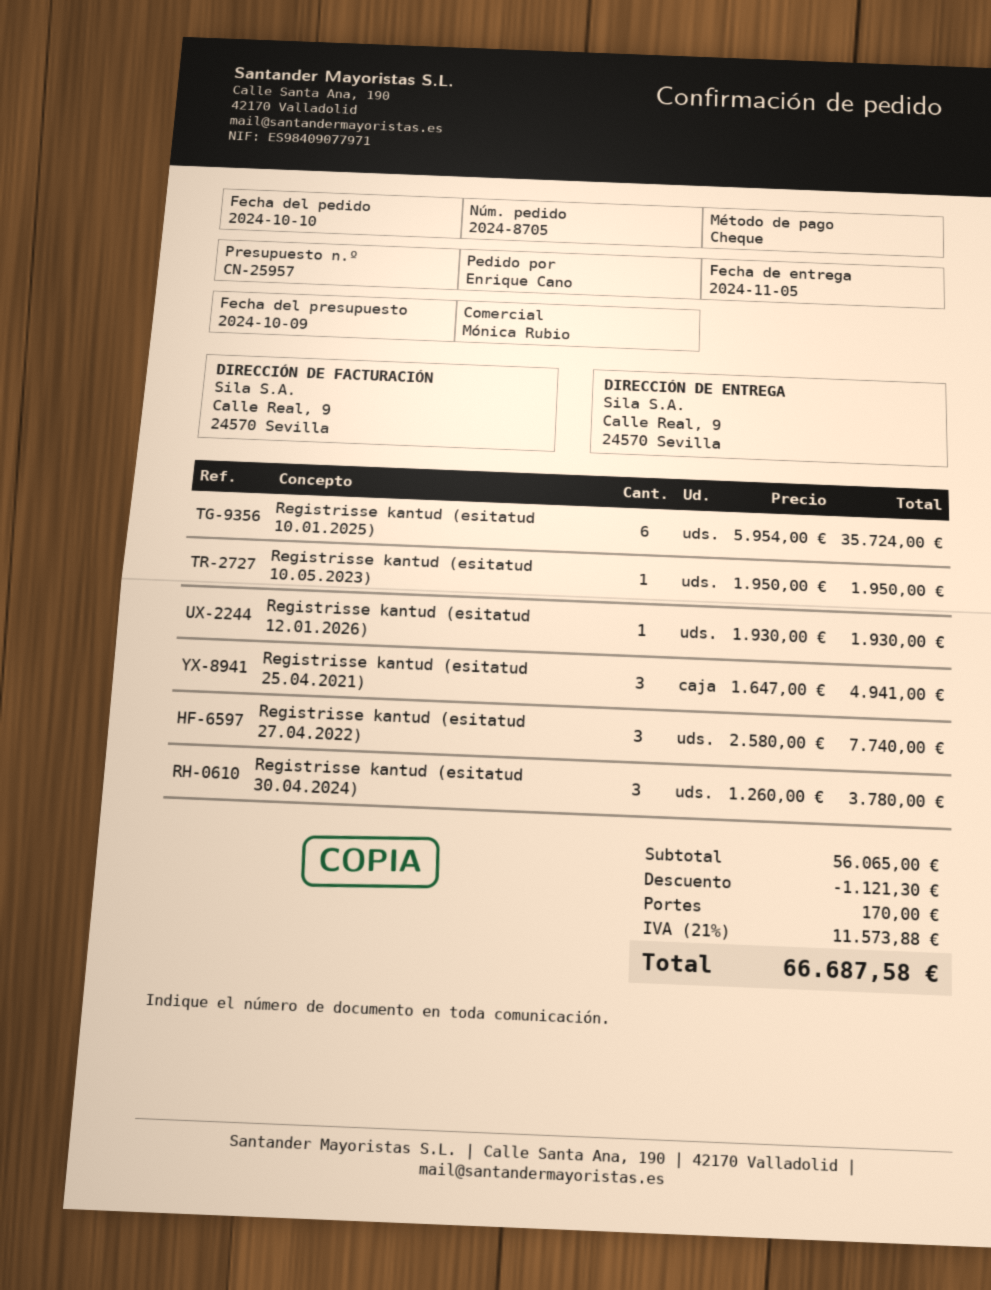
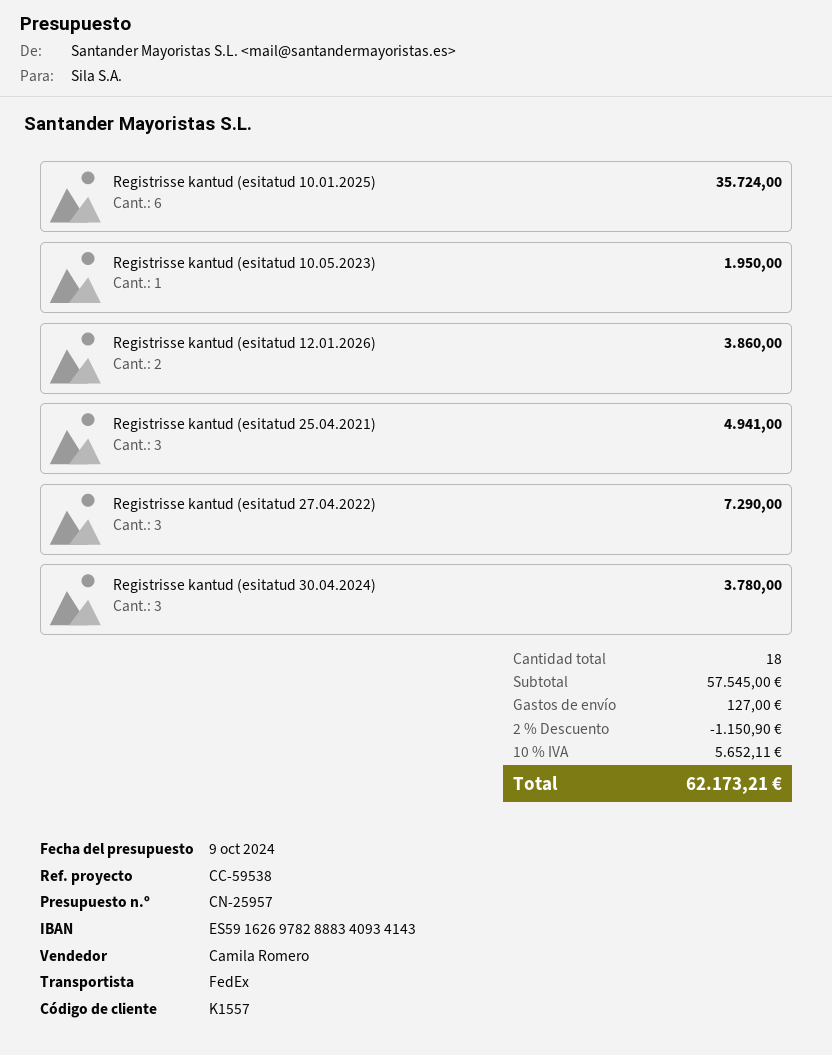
sales rep: Mónica Rubio -> Camila Romero
Registrisse kantud (esitatud 12.01.2026): 1 for 1930.00 -> 2 for 3860.00
Registrisse kantud (esitatud 27.04.2022): 3 for 7740.00 -> 3 for 7290.00
subtotal: 56065.00 -> 57545.00
discount: 1121.30 -> 1150.90
shipping: 170.00 -> 127.00
tax: 21% = 11573.88 -> 10% = 5652.11
total: 66687.58 -> 62173.21

